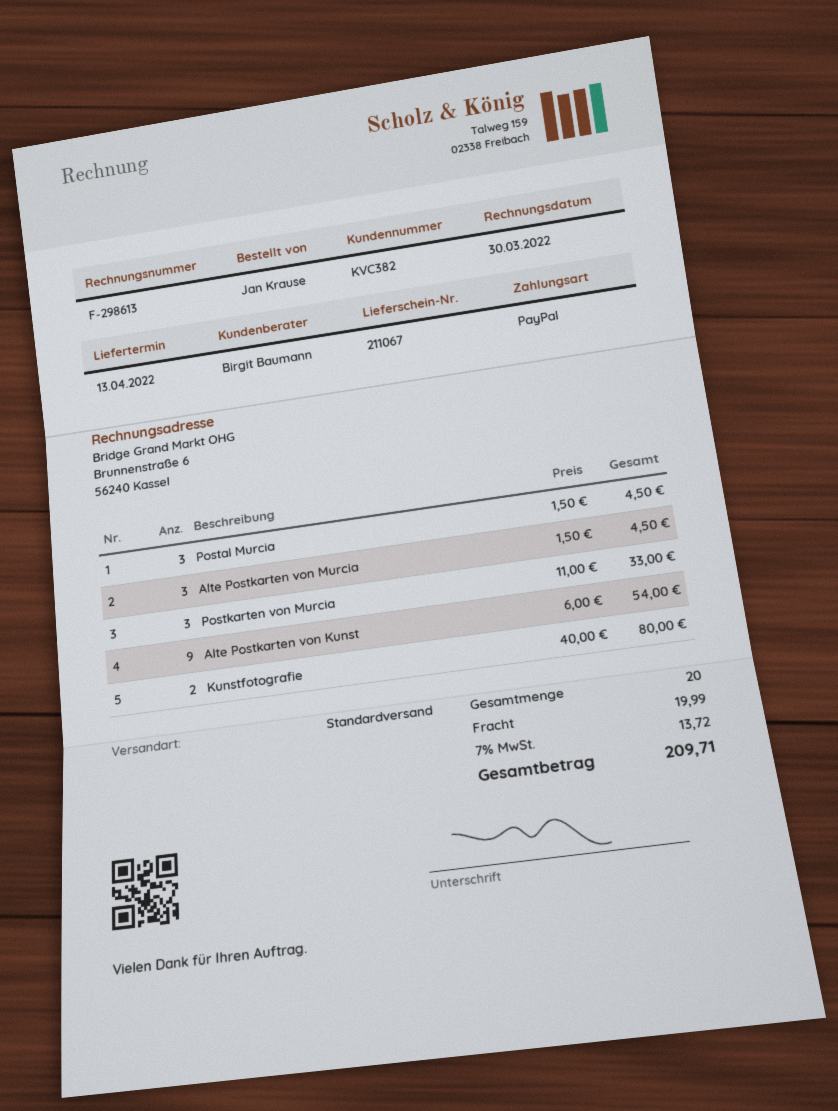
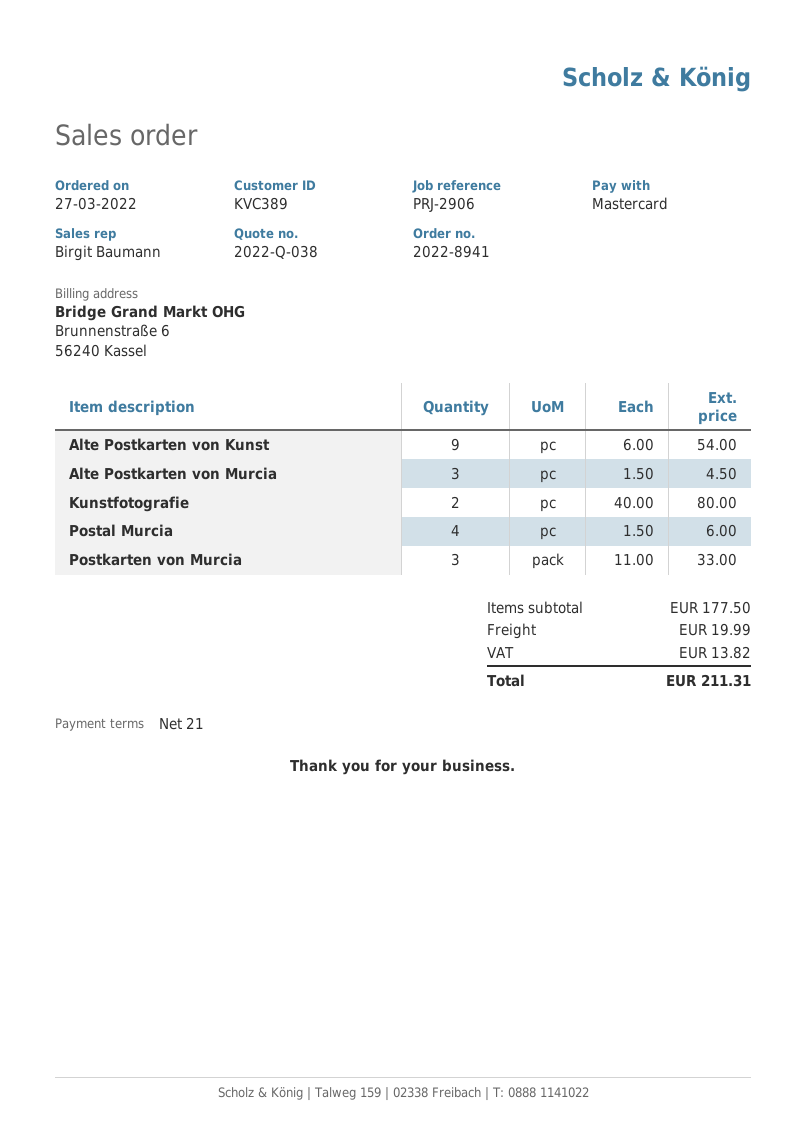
customer number: KVC382 -> KVC389
payment method: PayPal -> Mastercard
Postal Murcia: 3 x 1.50 = 4.50 -> 4 x 1.50 = 6.00
tax: 13.72 -> 13.82
total: 209.71 -> 211.31

